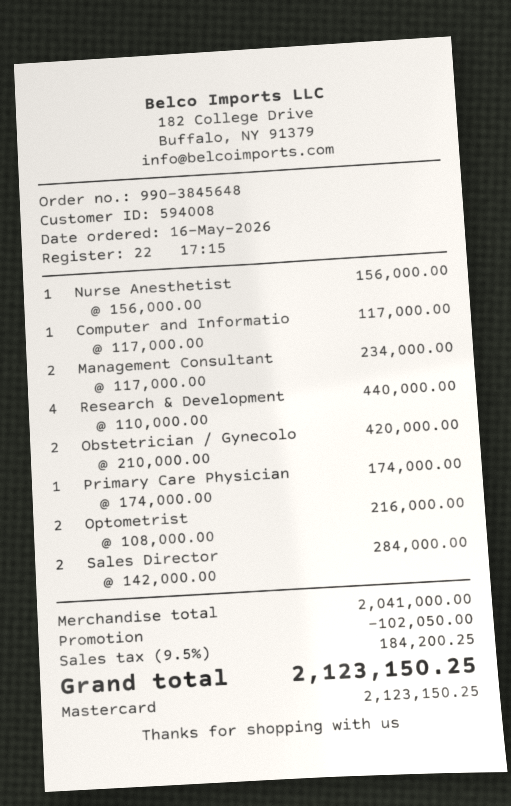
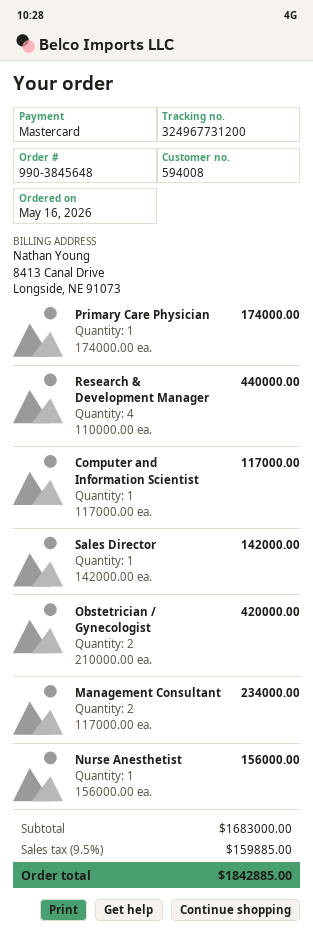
Optometrist: 2 x 108000.00 = 216000.00 -> none
Sales Director: 2 x 142000.00 = 284000.00 -> 1 x 142000.00 = 142000.00
subtotal: 2041000.00 -> 1683000.00
discount: 102050.00 -> none
tax: 9.5% = 184200.25 -> 9.5% = 159885.00
total: 2123150.25 -> 1842885.00

